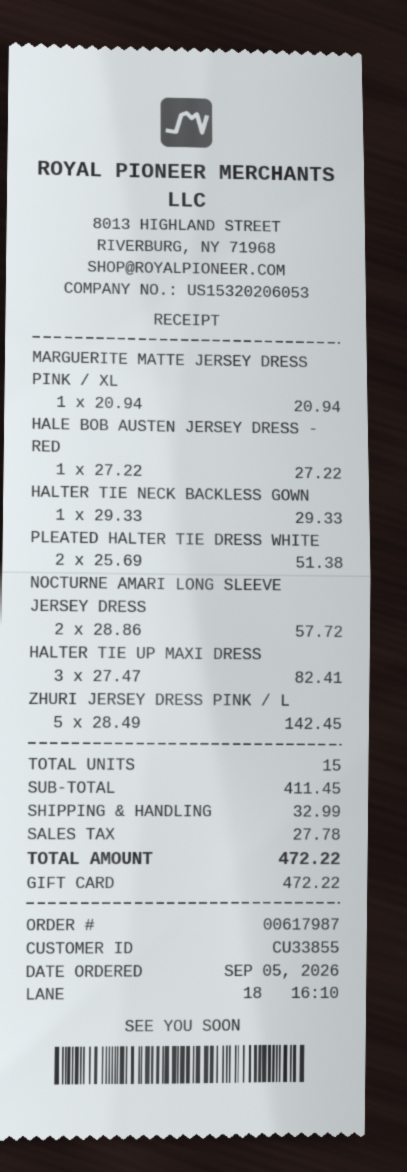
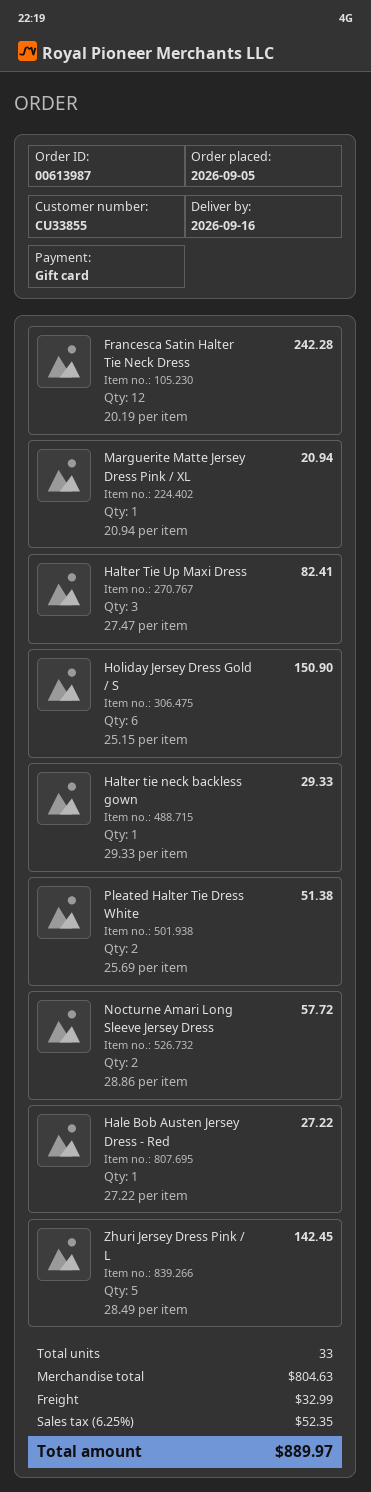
order number: 00617987 -> 00613987
Francesca Satin Halter Tie Neck Dress: none -> 12 x 20.19 = 242.28
Holiday Jersey Dress Gold / S: none -> 6 x 25.15 = 150.90
total quantity: 15 -> 33
subtotal: 411.45 -> 804.63
tax: 27.78 -> 52.35
total: 472.22 -> 889.97

